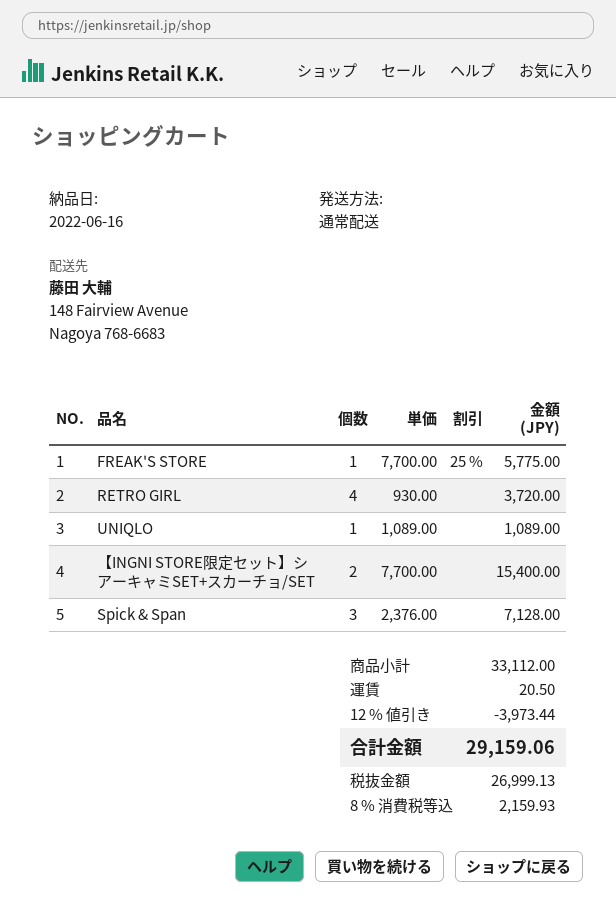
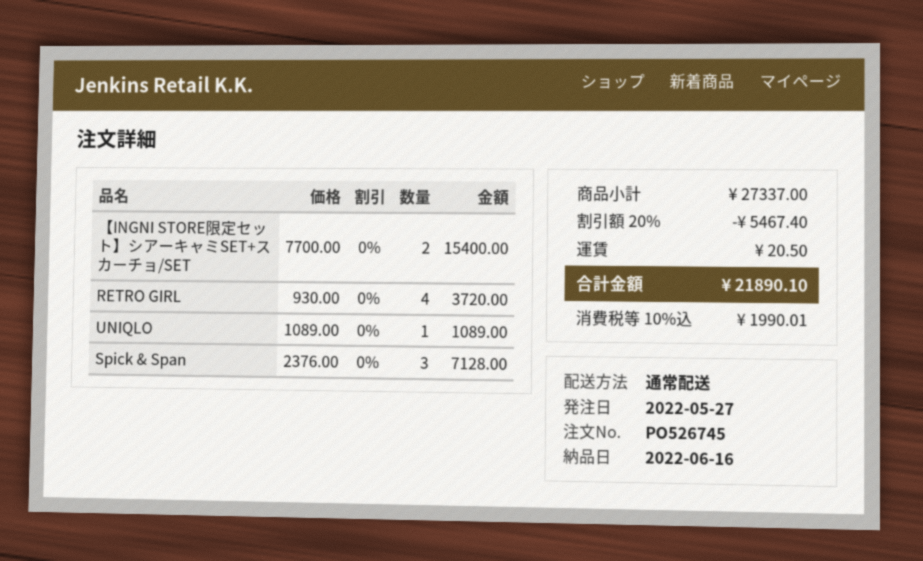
FREAK'S STORE: 1 x 7700.00 - 25% = 5775.00 -> none
subtotal: 33112.00 -> 27337.00
discount: 12% = 3973.44 -> 20% = 5467.40
tax: 8% = 2159.93 -> 10% = 1990.01
total: 29159.06 -> 21890.10

